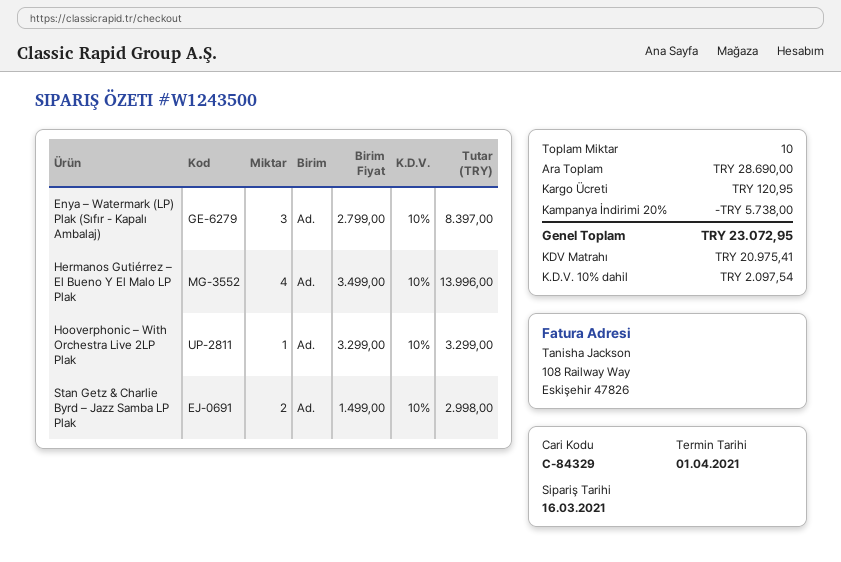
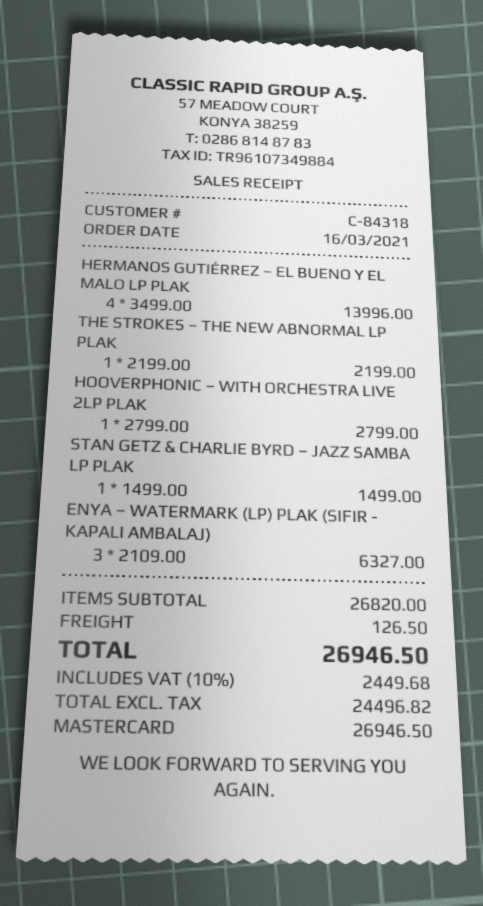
customer number: C-84329 -> C-84318
Enya – Watermark (LP) Plak (Sıfır - Kapalı Ambalaj): 3 x 2799.00 = 8397.00 -> 3 x 2109.00 = 6327.00
Hooverphonic – With Orchestra Live 2LP Plak: 1 x 3299.00 = 3299.00 -> 1 x 2799.00 = 2799.00
Stan Getz & Charlie Byrd – Jazz Samba LP Plak: 2 x 1499.00 = 2998.00 -> 1 x 1499.00 = 1499.00
THE STROKES – THE NEW ABNORMAL LP PLAK: none -> 1 x 2199.00 = 2199.00
subtotal: 28690.00 -> 26820.00
discount: 20% = 5738.00 -> none
shipping: 120.95 -> 126.50
net: 20975.41 -> 24496.82
tax: 10% = 2097.54 -> 10% = 2449.68
total: 23072.95 -> 26946.50

